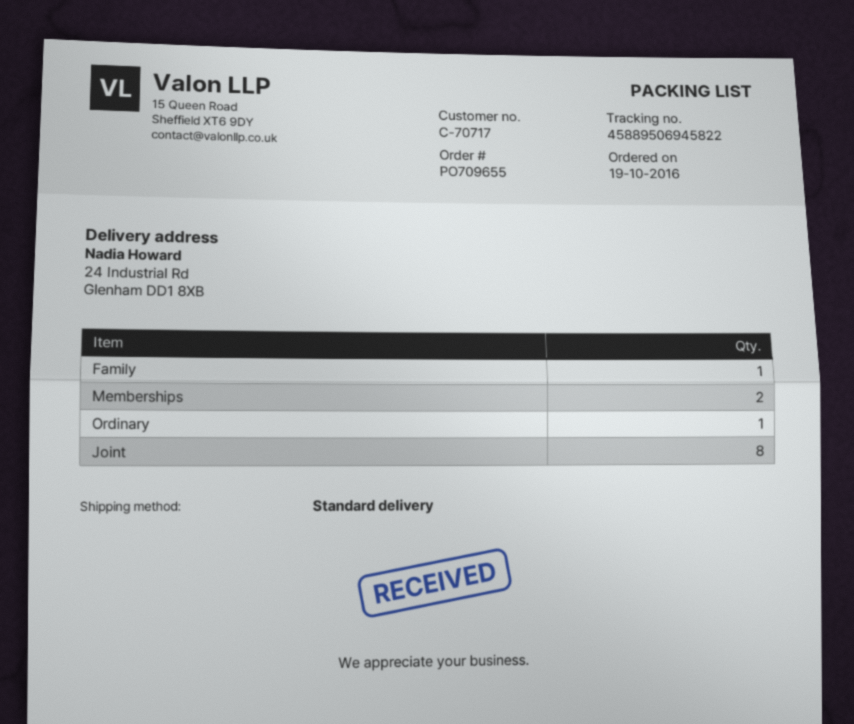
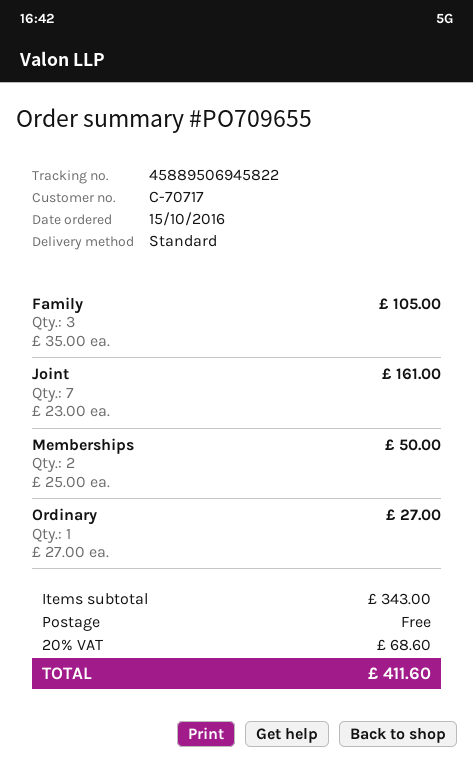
order date: 2016-10-19 -> 2016-10-15
Family: 1 -> 3
Joint: 8 -> 7

